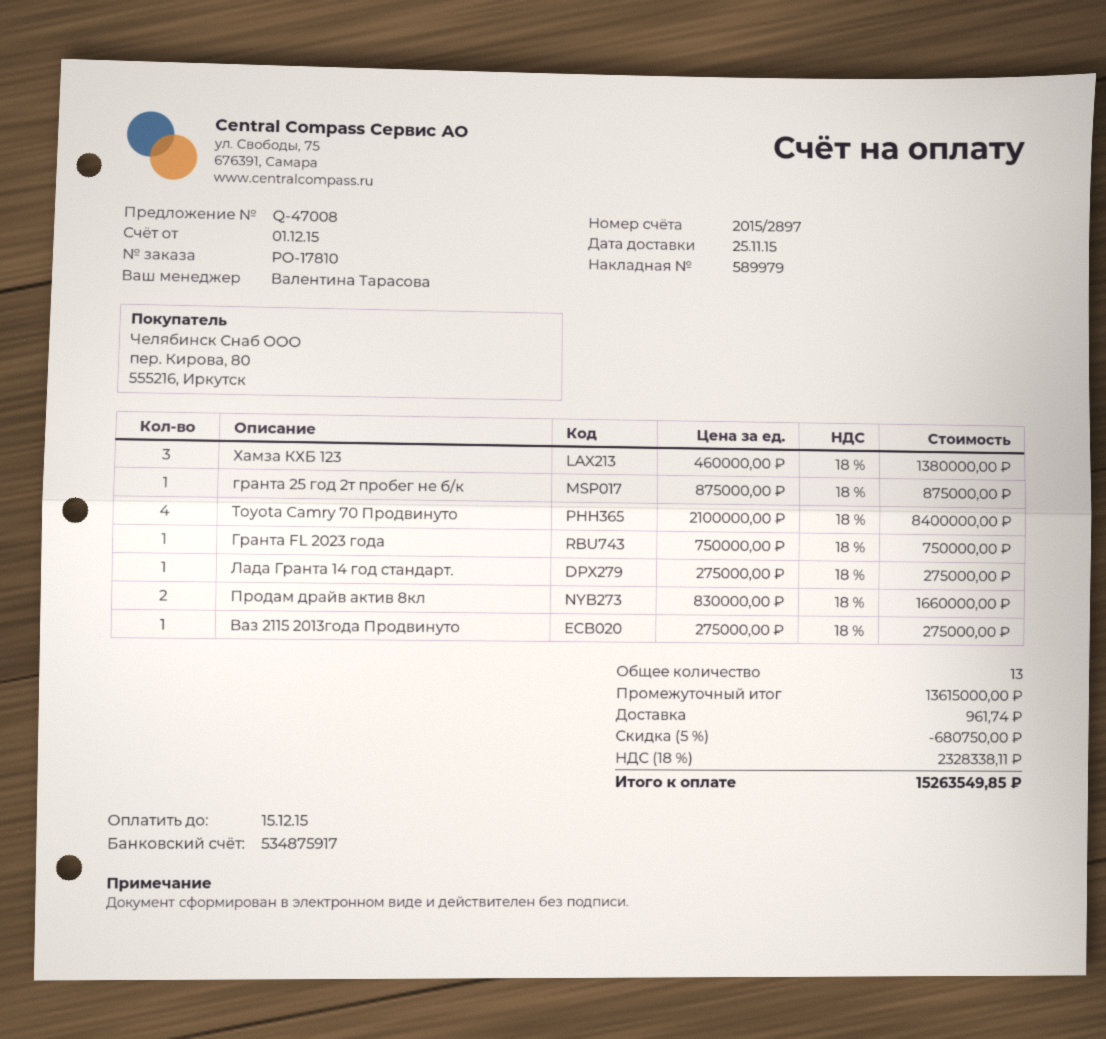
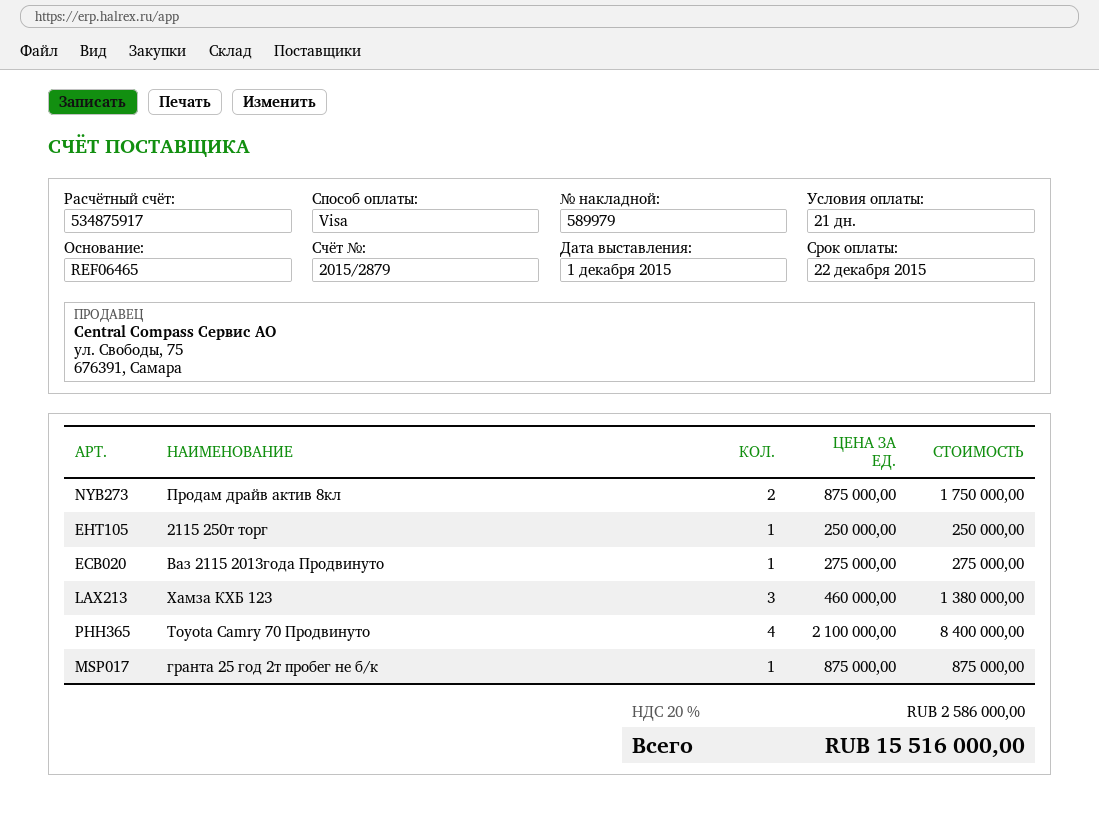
invoice number: 2015/2897 -> 2015/2879
due date: 2015-12-15 -> 2015-12-22
Гранта FL 2023 года: 1 x 750000.00 = 750000.00 -> none
Лада Гранта 14 год стандарт.: 1 x 275000.00 = 275000.00 -> none
Продам драйв актив 8кл: 2 x 830000.00 = 1660000.00 -> 2 x 875000.00 = 1750000.00
2115 250т торг: none -> 1 x 250000.00 = 250000.00
discount: 5% = 680750.00 -> none
shipping: 961.74 -> none
tax: 18% = 2328338.11 -> 20% = 2586000.00
total: 15263549.85 -> 15516000.00

